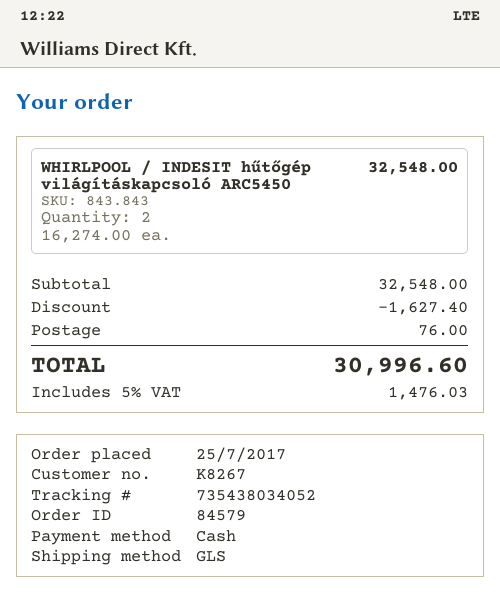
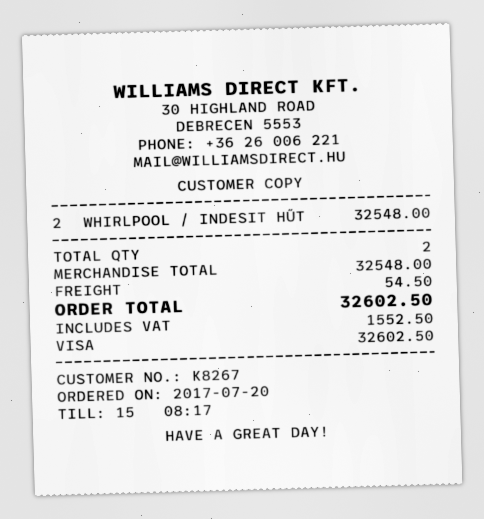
order date: 2017-07-25 -> 2017-07-20
payment method: cash -> Visa
discount: 1627.40 -> none
shipping: 76.00 -> 54.50
tax: 1476.03 -> 1552.50
total: 30996.60 -> 32602.50

